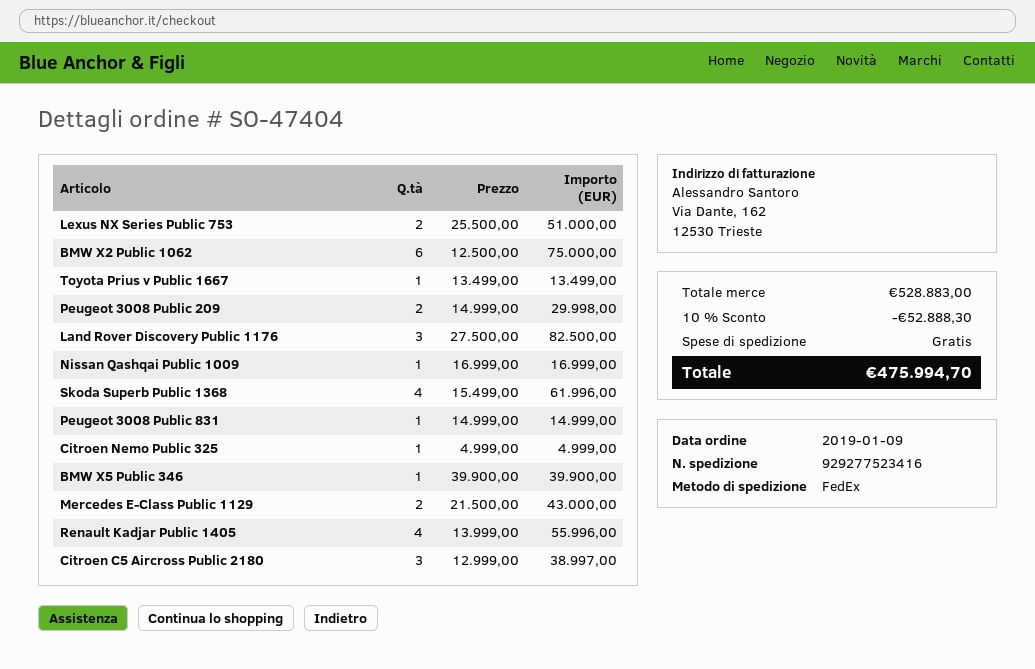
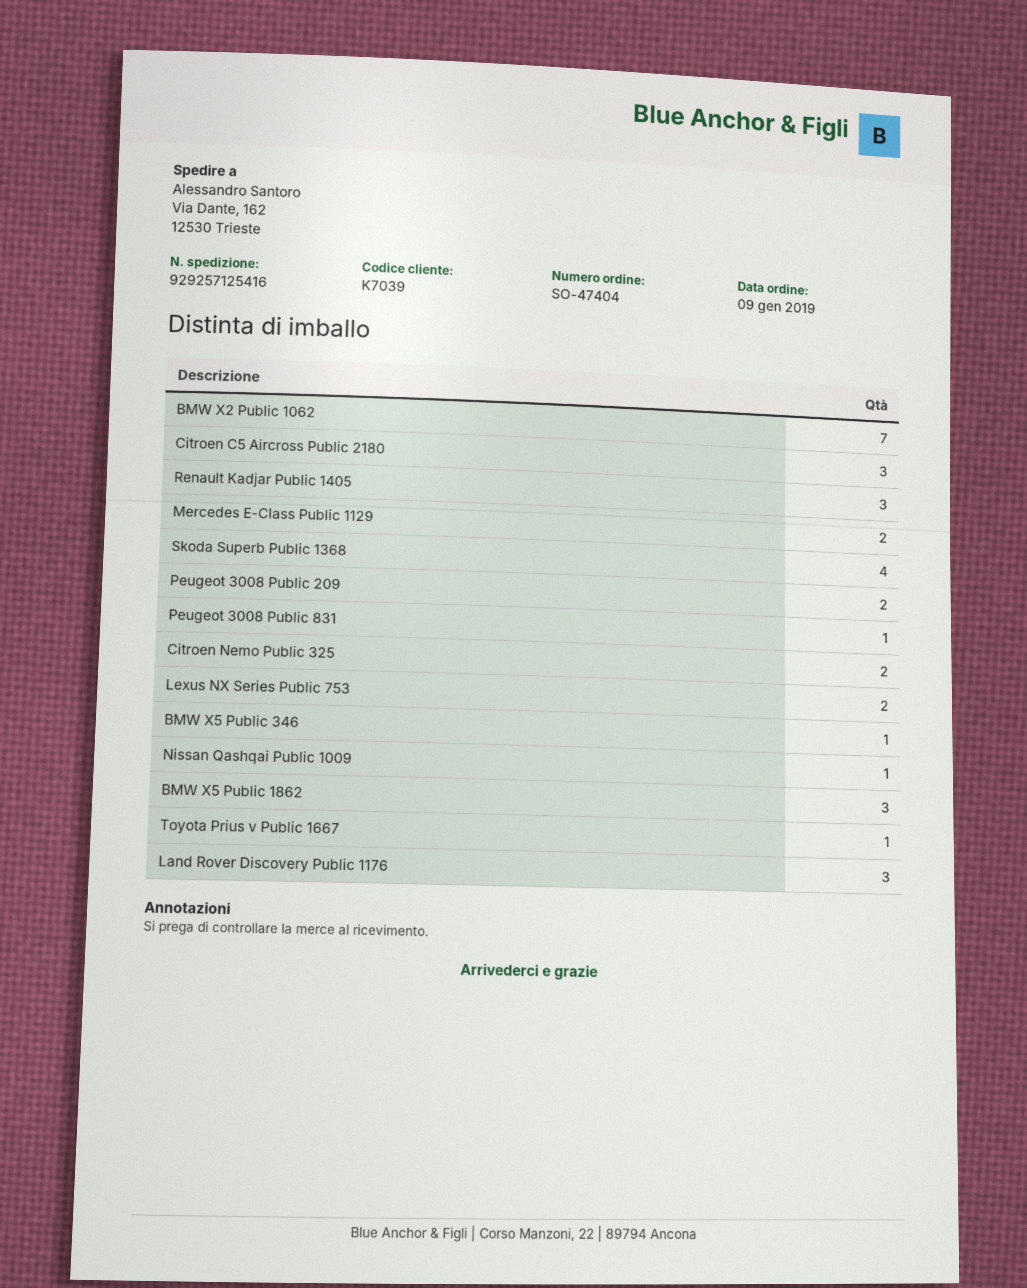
tracking number: 929277523416 -> 929257125416
BMW X2 Public 1062: 6 -> 7
Citroen Nemo Public 325: 1 -> 2
Renault Kadjar Public 1405: 4 -> 3
BMW X5 Public 1862: none -> 3

